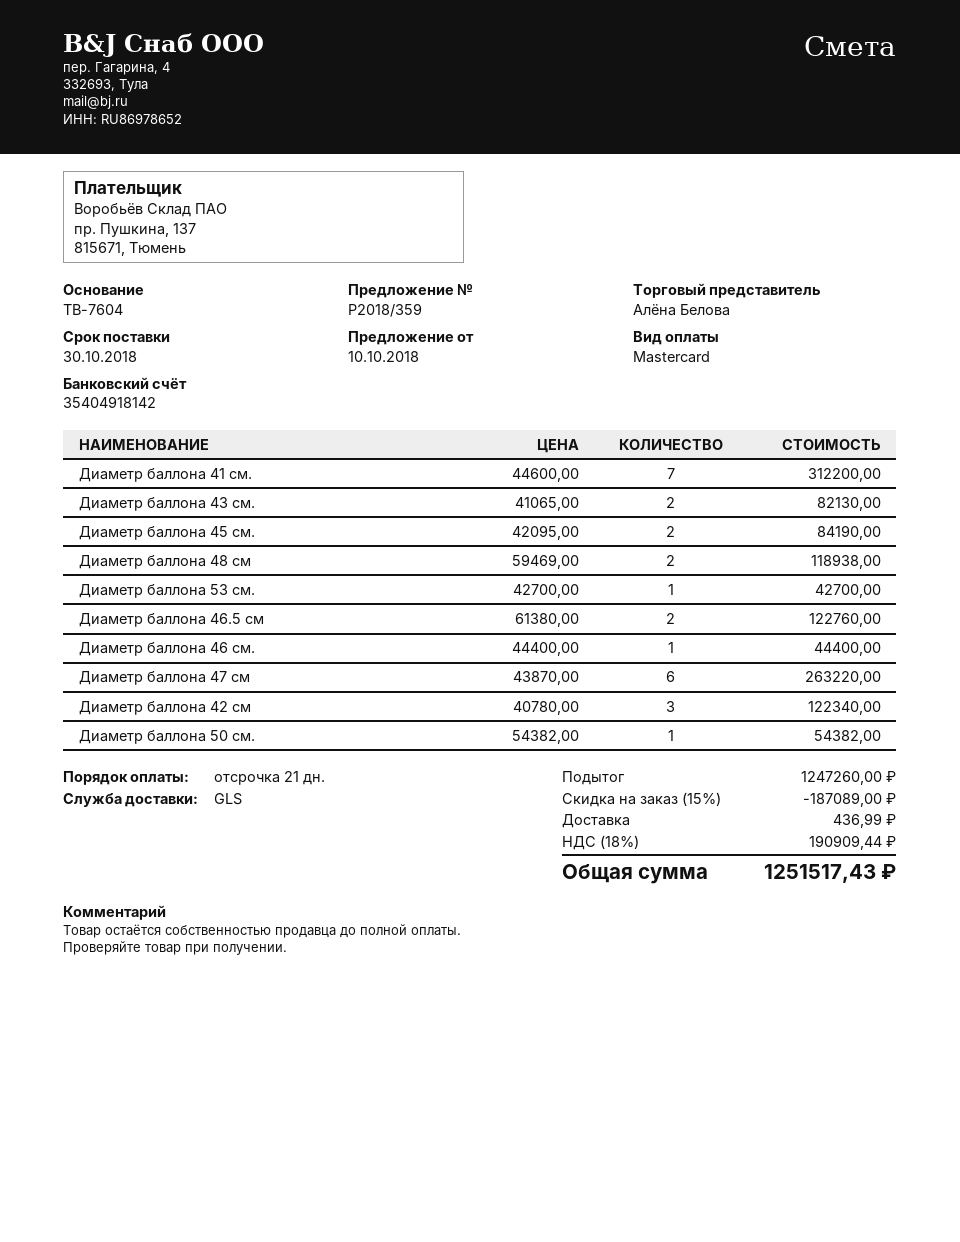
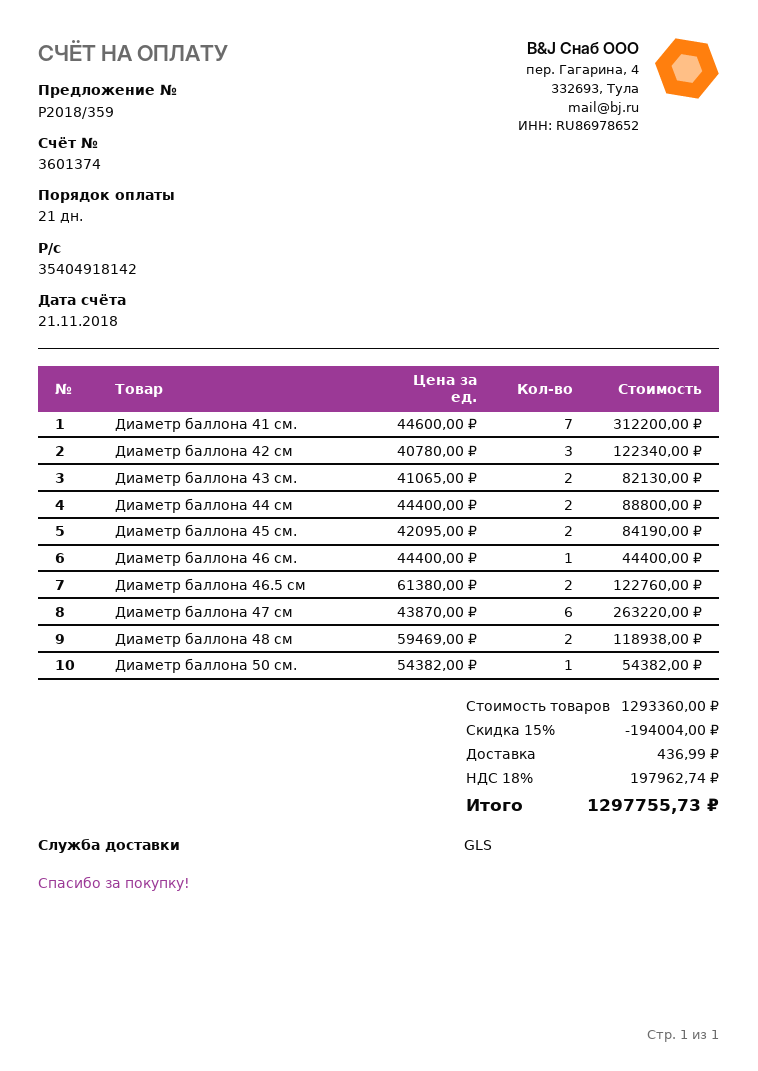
Диаметр баллона 53 см.: 1 x 42700.00 = 42700.00 -> none
Диаметр баллона 44 см: none -> 2 x 44400.00 = 88800.00
subtotal: 1247260.00 -> 1293360.00
discount: 15% = 187089.00 -> 15% = 194004.00
tax: 18% = 190909.44 -> 18% = 197962.74
total: 1251517.43 -> 1297755.73

